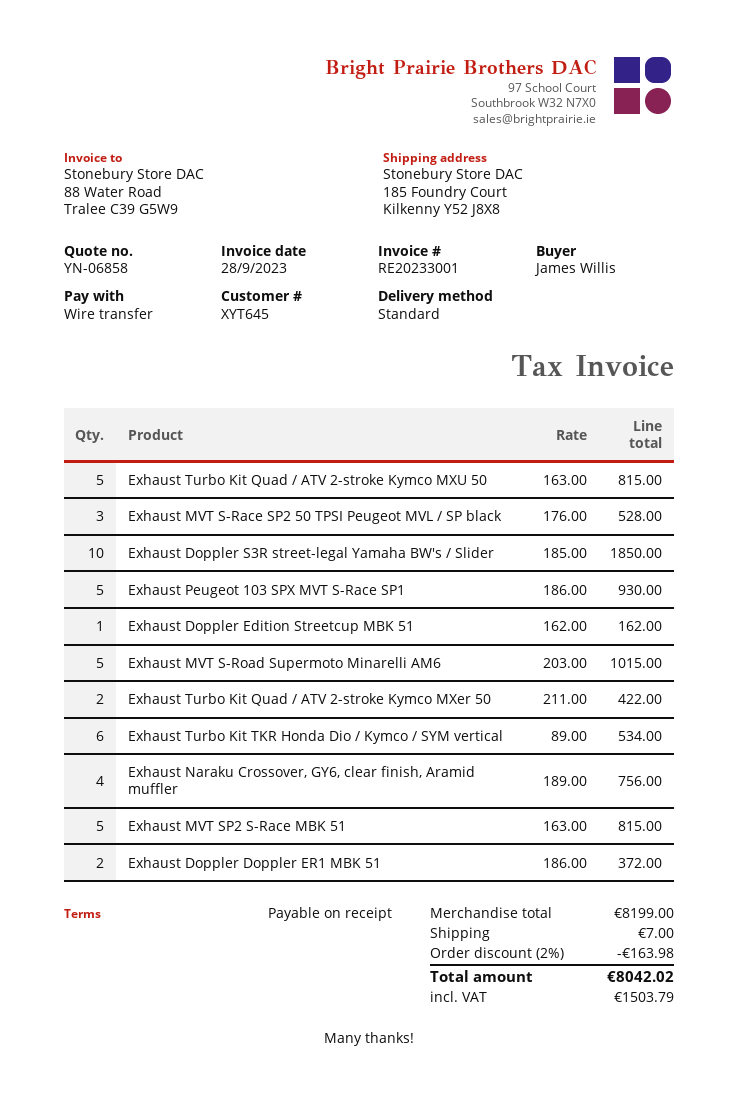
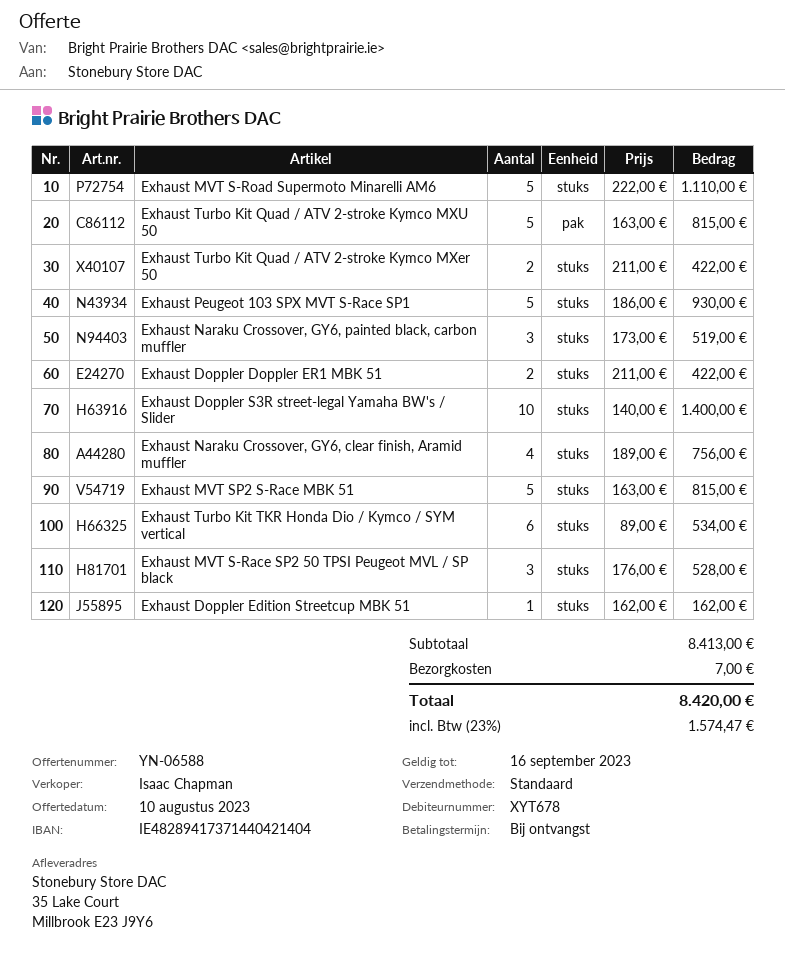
quote number: YN-06858 -> YN-06588
customer number: XYT645 -> XYT678
ship to: 185 Foundry Court, Kilkenny Y52 J8X8 -> 35 Lake Court, Millbrook E23 J9Y6
Exhaust Doppler S3R street-legal Yamaha BW's / Slider: 10 x 185.00 = 1850.00 -> 10 x 140.00 = 1400.00
Exhaust MVT S-Road Supermoto Minarelli AM6: 5 x 203.00 = 1015.00 -> 5 x 222.00 = 1110.00
Exhaust Doppler Doppler ER1 MBK 51: 2 x 186.00 = 372.00 -> 2 x 211.00 = 422.00
Exhaust Naraku Crossover, GY6, painted black, carbon muffler: none -> 3 x 173.00 = 519.00
subtotal: 8199.00 -> 8413.00
discount: 2% = 163.98 -> none
tax: 1503.79 -> 1574.47
total: 8042.02 -> 8420.00

